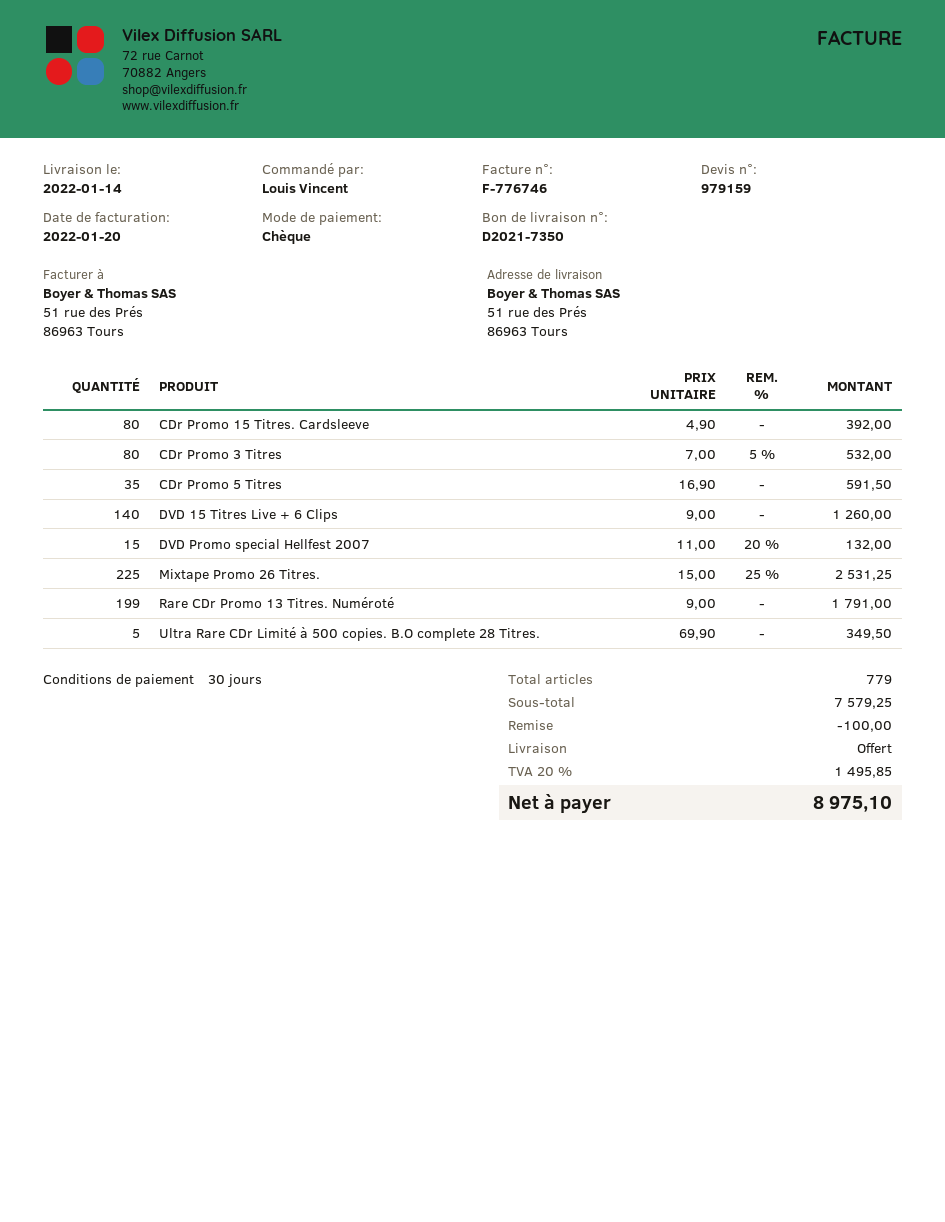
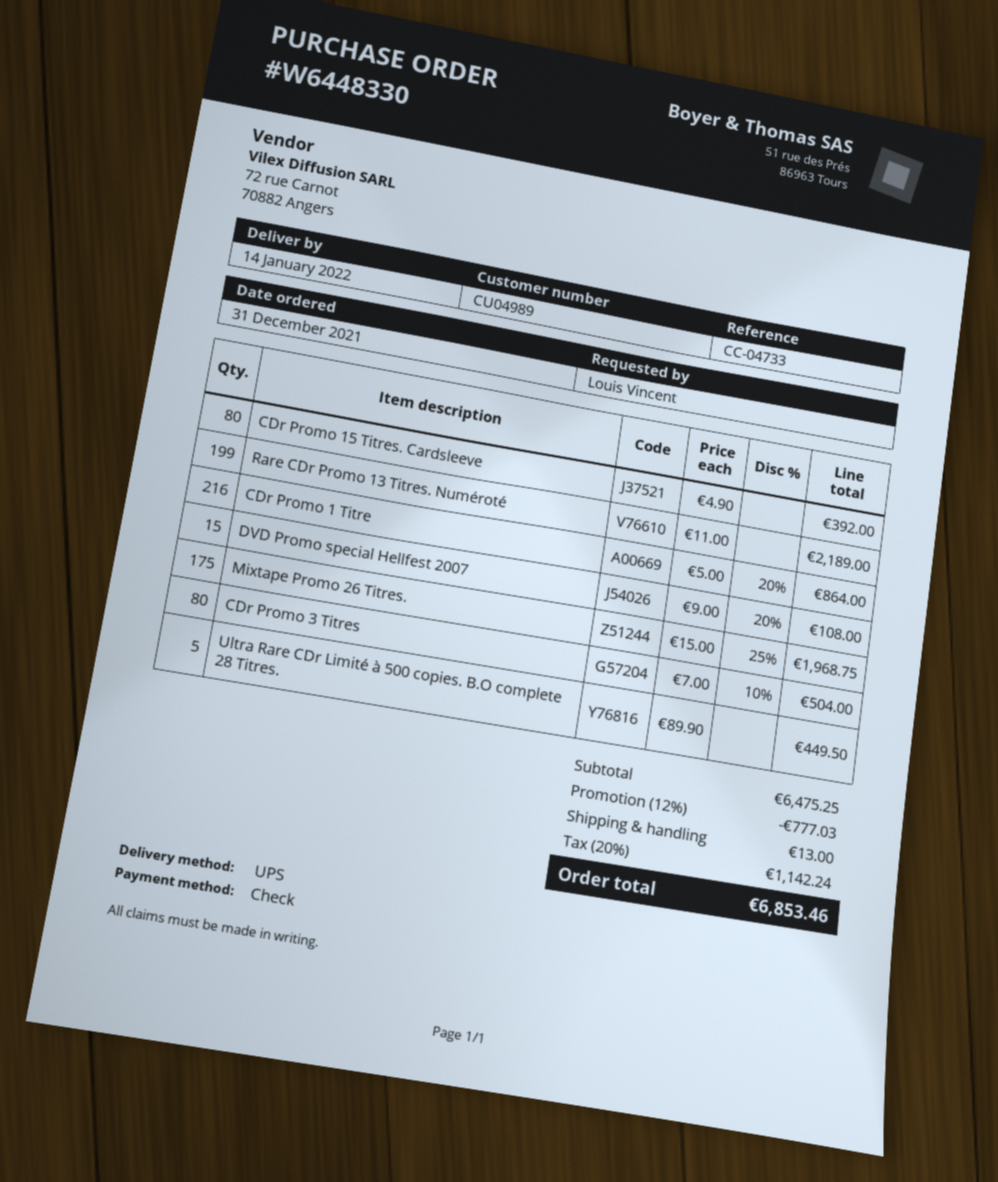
CDr Promo 3 Titres: 80 x 7.00 - 5% = 532.00 -> 80 x 7.00 - 10% = 504.00
CDr Promo 5 Titres: 35 x 16.90 = 591.50 -> none
DVD 15 Titres Live + 6 Clips: 140 x 9.00 = 1260.00 -> none
DVD Promo special Hellfest 2007: 15 x 11.00 - 20% = 132.00 -> 15 x 9.00 - 20% = 108.00
Mixtape Promo 26 Titres.: 225 x 15.00 - 25% = 2531.25 -> 175 x 15.00 - 25% = 1968.75
Rare CDr Promo 13 Titres. Numéroté: 199 x 9.00 = 1791.00 -> 199 x 11.00 = 2189.00
Ultra Rare CDr Limité à 500 copies. B.O complete 28 Titres.: 5 x 69.90 = 349.50 -> 5 x 89.90 = 449.50
CDr Promo 1 Titre: none -> 216 x 5.00 - 20% = 864.00
subtotal: 7579.25 -> 6475.25
discount: 100.00 -> 777.03
shipping: 0.00 -> 13.00
tax: 20% = 1495.85 -> 20% = 1142.24
total: 8975.10 -> 6853.46

